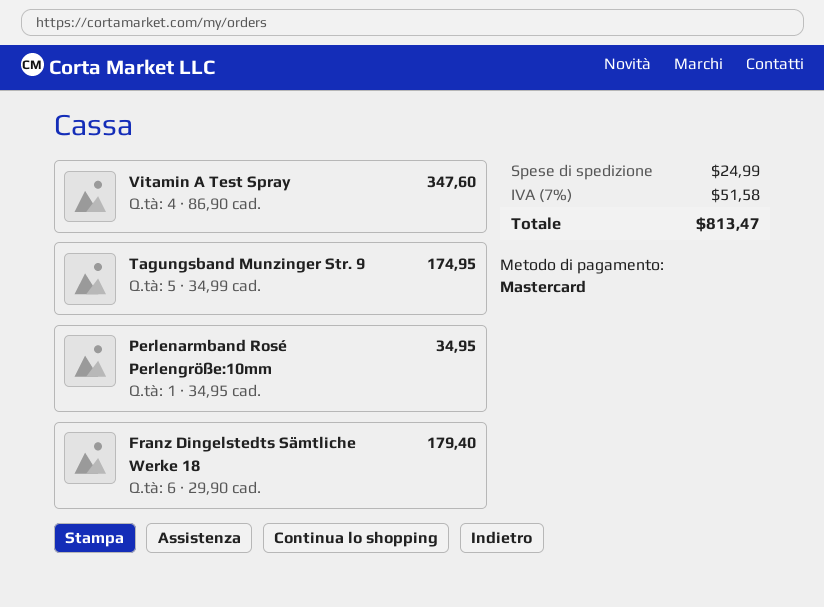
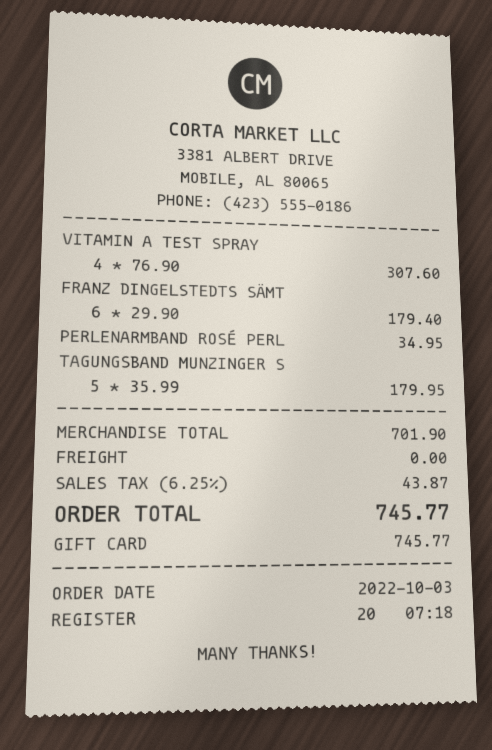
payment method: Mastercard -> gift card
Vitamin A Test Spray: 4 x 86.90 = 347.60 -> 4 x 76.90 = 307.60
Tagungsband Munzinger Str. 9: 5 x 34.99 = 174.95 -> 5 x 35.99 = 179.95
shipping: 24.99 -> 0.00
tax: 7% = 51.58 -> 6.25% = 43.87
total: 813.47 -> 745.77

